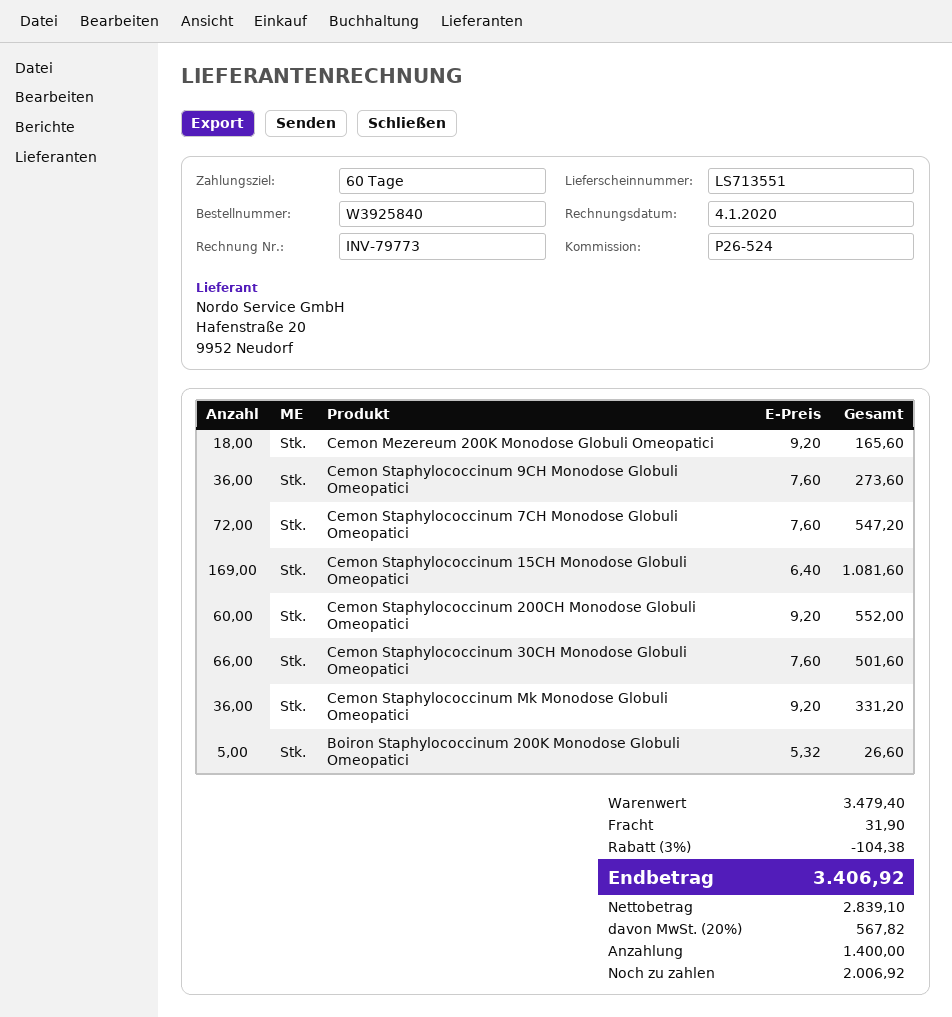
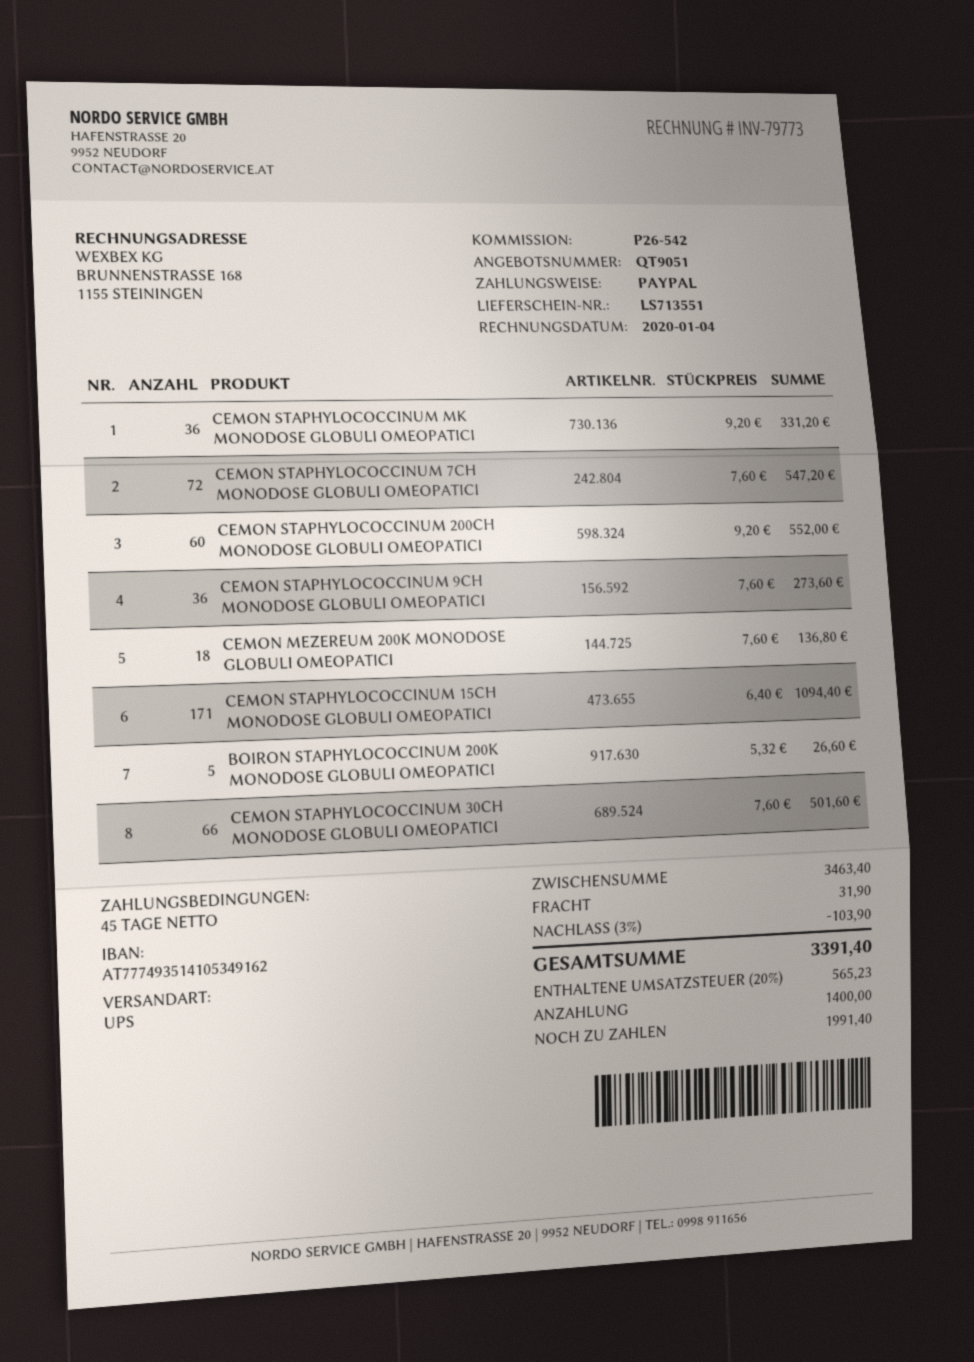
payment terms: 60 days -> 45 days
reference: P26-524 -> P26-542
Cemon Mezereum 200K Monodose Globuli Omeopatici: 18 x 9.20 = 165.60 -> 18 x 7.60 = 136.80
Cemon Staphylococcinum 15CH Monodose Globuli Omeopatici: 169 x 6.40 = 1081.60 -> 171 x 6.40 = 1094.40
subtotal: 3479.40 -> 3463.40
discount: 3% = 104.38 -> 3% = 103.90
tax: 20% = 567.82 -> 20% = 565.23
total: 3406.92 -> 3391.40
balance: 2006.92 -> 1991.40

